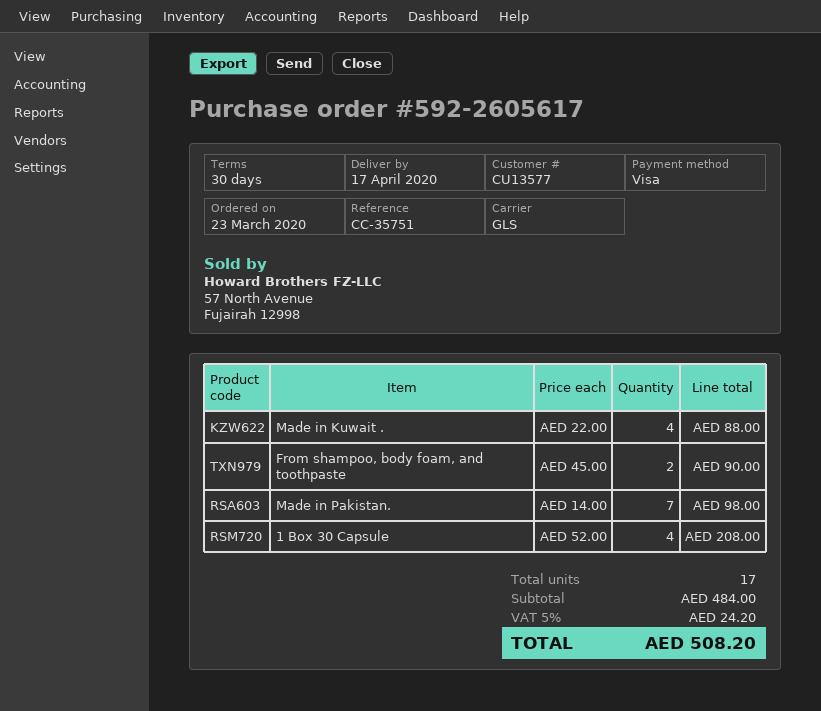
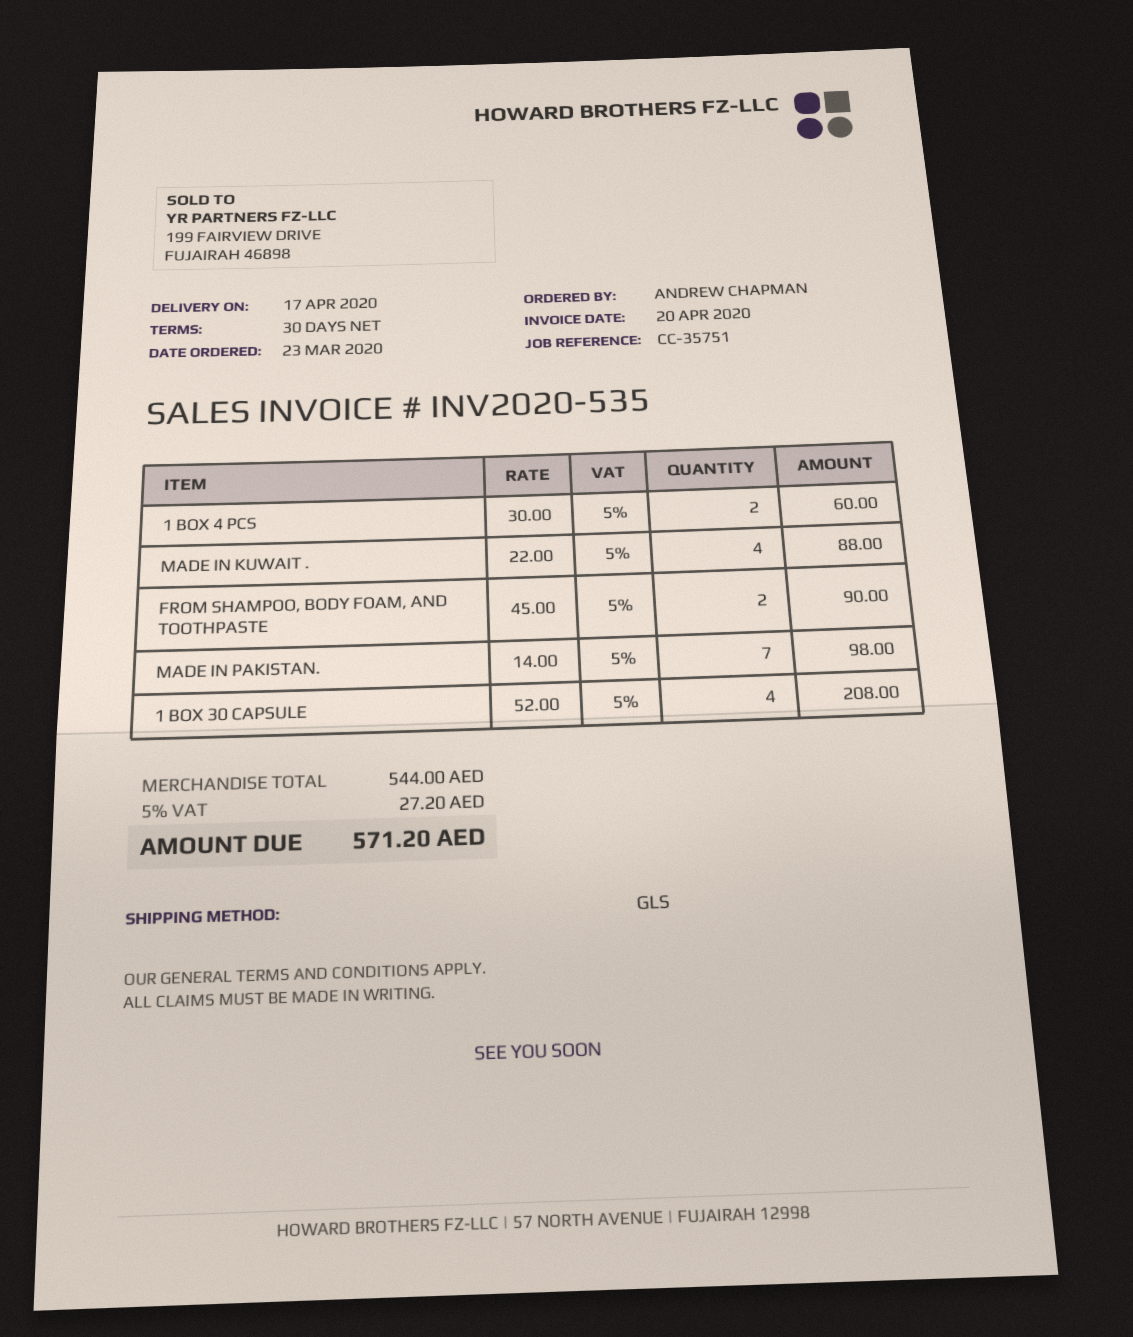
1 BOX 4 PCS: none -> 2 x 30.00 = 60.00
subtotal: 484.00 -> 544.00
tax: 5% = 24.20 -> 5% = 27.20
total: 508.20 -> 571.20

